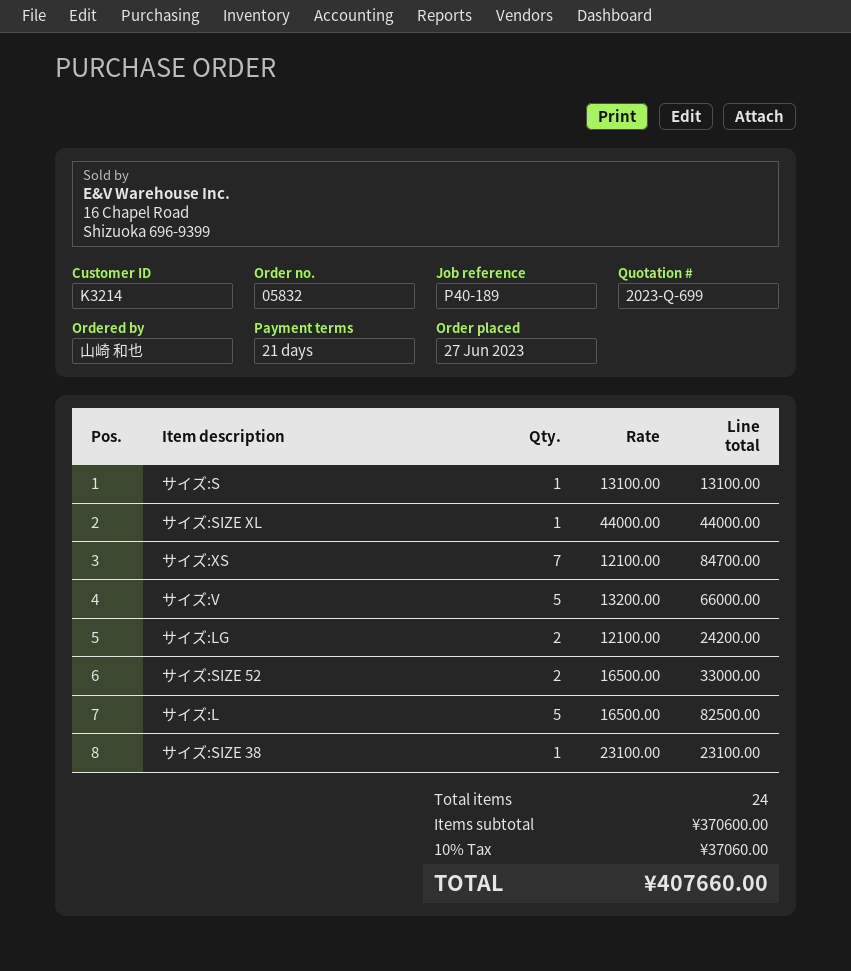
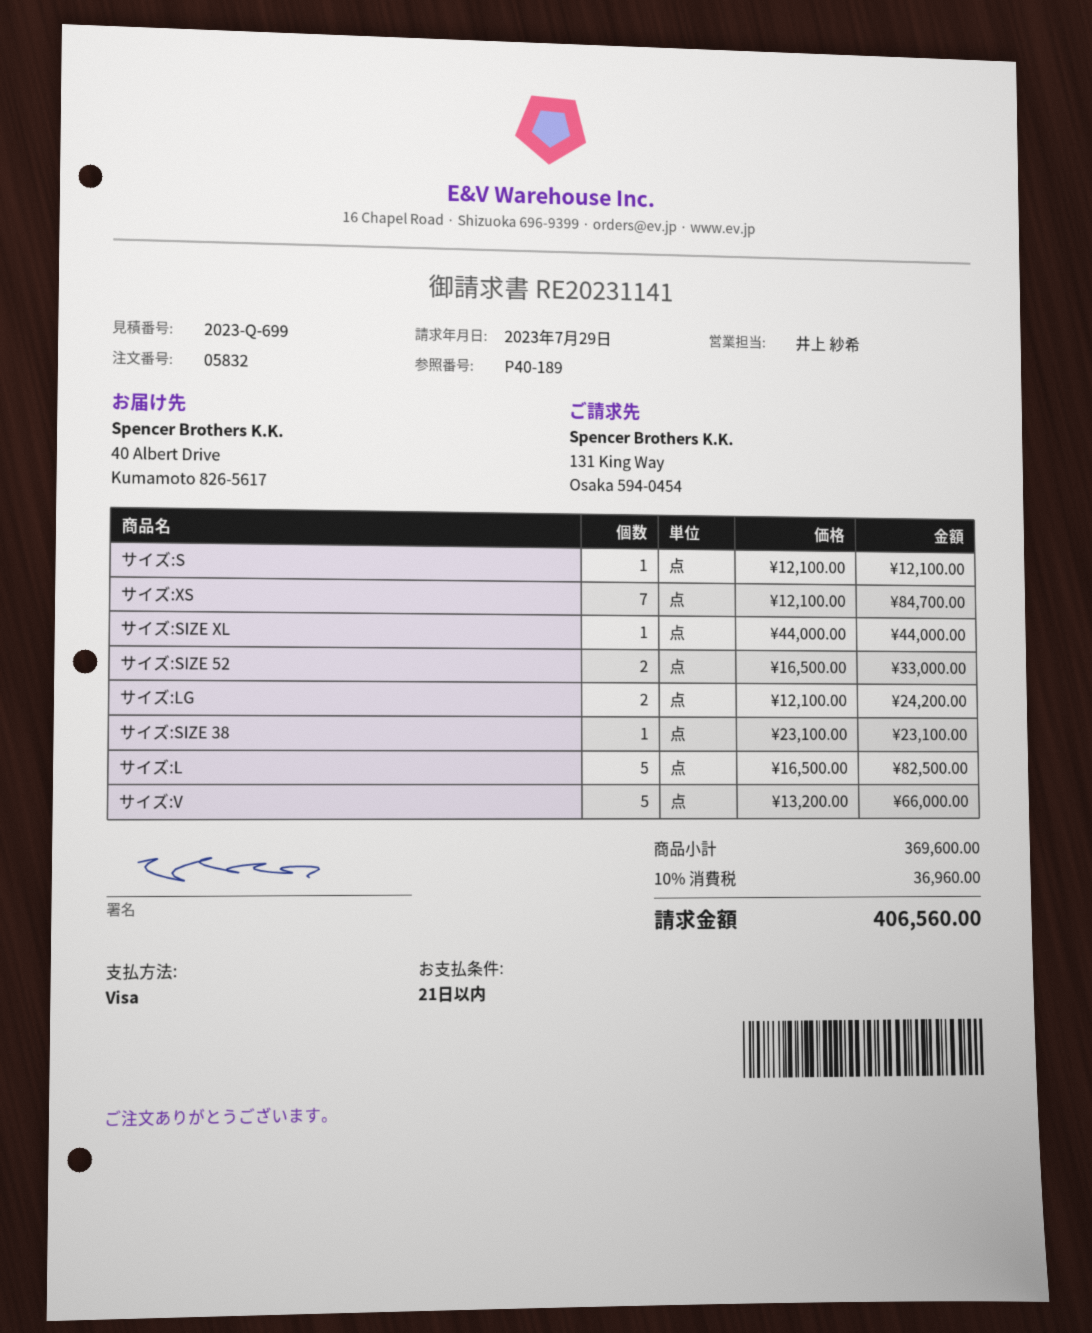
サイズ:S: 1 x 13100.00 = 13100.00 -> 1 x 12100.00 = 12100.00
subtotal: 370600.00 -> 369600.00
tax: 10% = 37060.00 -> 10% = 36960.00
total: 407660.00 -> 406560.00

